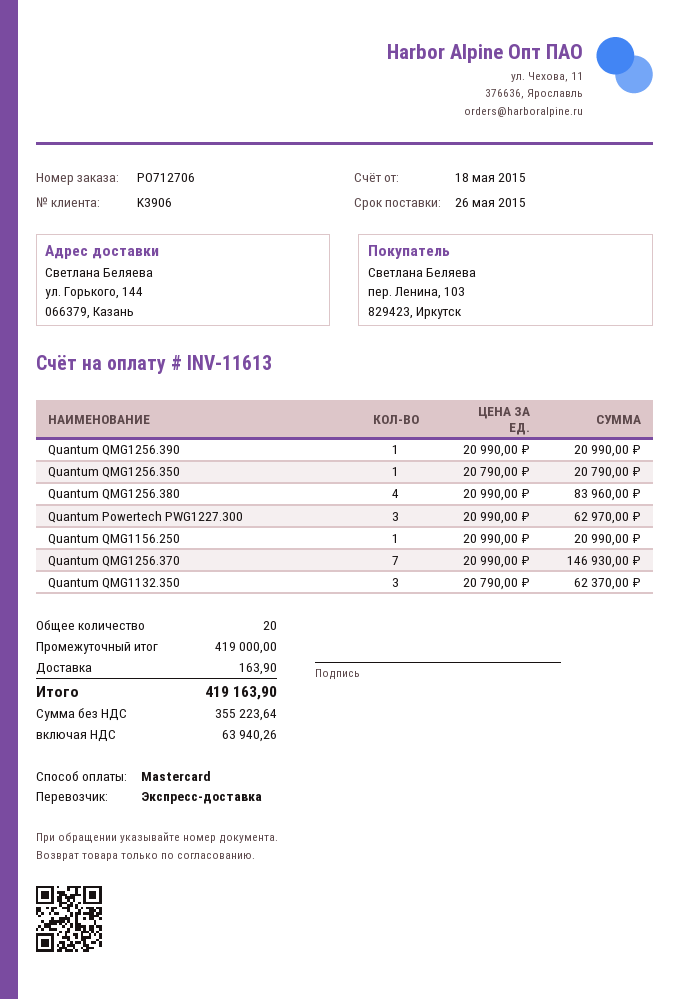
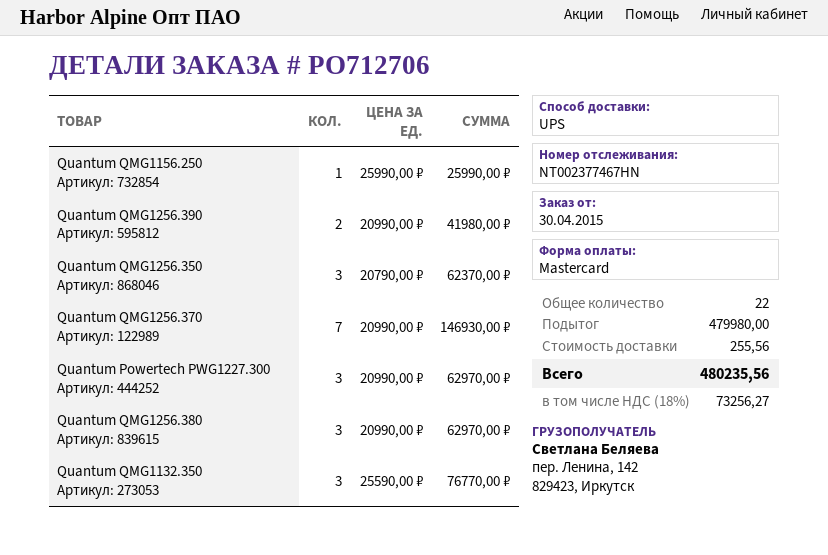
shipping method: express -> UPS
ship to: ул. Горького, 144, 066379, Казань -> пер. Ленина, 142, 829423, Иркутск
Quantum QMG1256.390: 1 x 20990.00 = 20990.00 -> 2 x 20990.00 = 41980.00
Quantum QMG1256.350: 1 x 20790.00 = 20790.00 -> 3 x 20790.00 = 62370.00
Quantum QMG1256.380: 4 x 20990.00 = 83960.00 -> 3 x 20990.00 = 62970.00
Quantum QMG1156.250: 1 x 20990.00 = 20990.00 -> 1 x 25990.00 = 25990.00
Quantum QMG1132.350: 3 x 20790.00 = 62370.00 -> 3 x 25590.00 = 76770.00
total quantity: 20 -> 22
subtotal: 419000.00 -> 479980.00
shipping: 163.90 -> 255.56
tax: 63940.26 -> 73256.27
total: 419163.90 -> 480235.56

